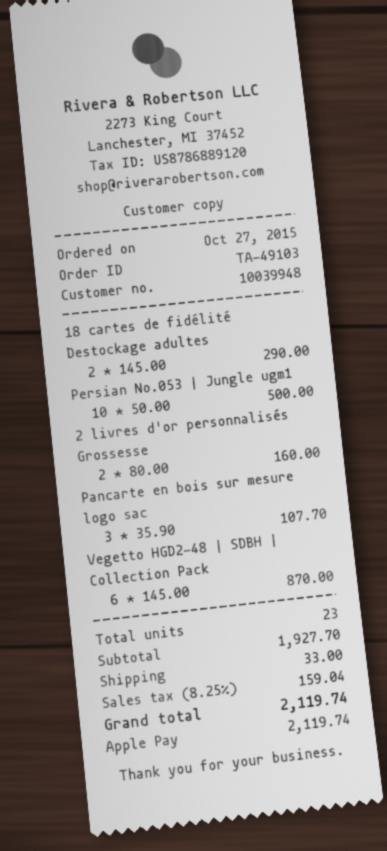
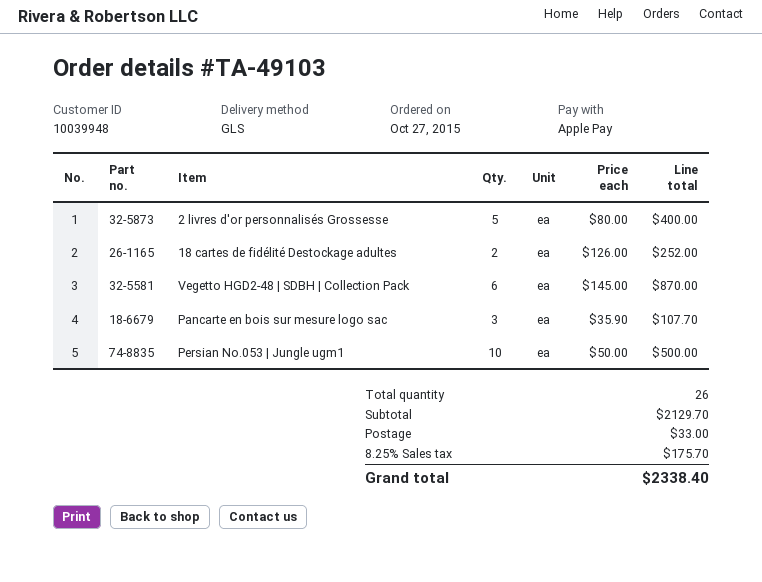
18 cartes de fidélité Destockage adultes: 2 x 145.00 = 290.00 -> 2 x 126.00 = 252.00
2 livres d'or personnalisés Grossesse: 2 x 80.00 = 160.00 -> 5 x 80.00 = 400.00
total quantity: 23 -> 26
subtotal: 1927.70 -> 2129.70
tax: 8.25% = 159.04 -> 8.25% = 175.70
total: 2119.74 -> 2338.40

